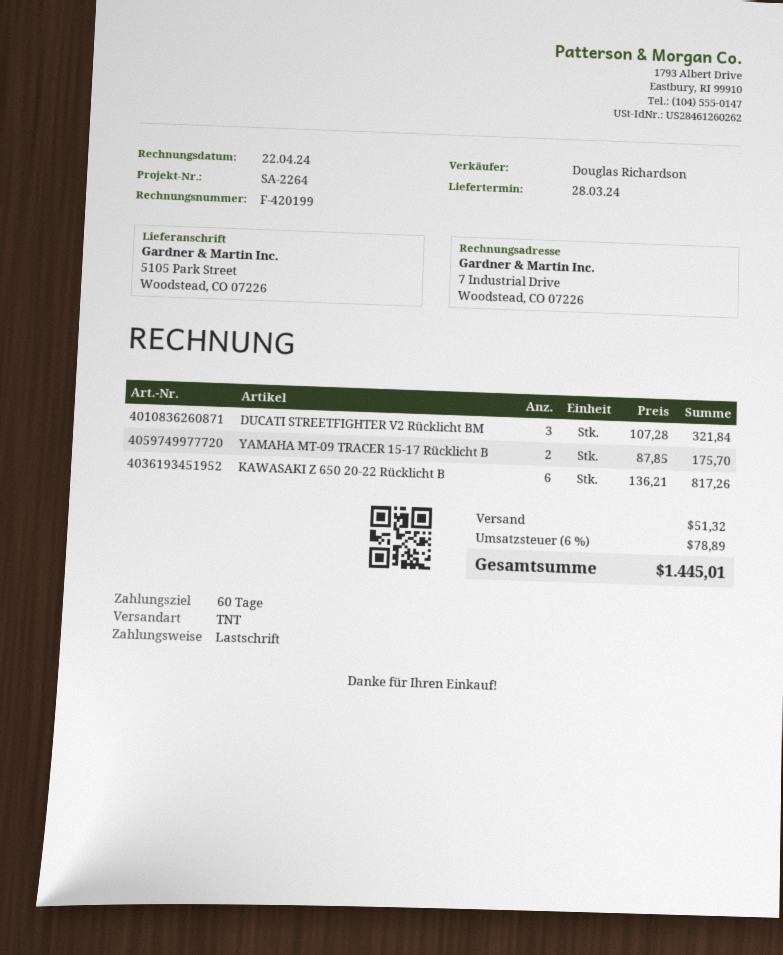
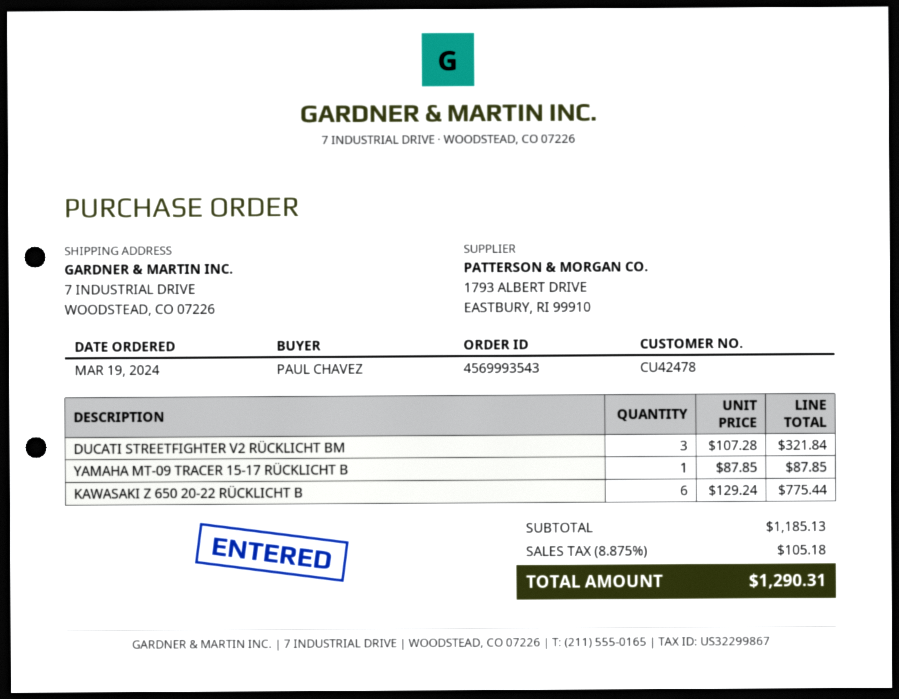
ship to: 5105 Park Street, Woodstead, CO 07226 -> 7 INDUSTRIAL DRIVE, WOODSTEAD, CO 07226
YAMAHA MT-09 TRACER 15-17 Rücklicht B: 2 x 87.85 = 175.70 -> 1 x 87.85 = 87.85
KAWASAKI Z 650 20-22 Rücklicht B: 6 x 136.21 = 817.26 -> 6 x 129.24 = 775.44
shipping: 51.32 -> none
tax: 6% = 78.89 -> 8.875% = 105.18
total: 1445.01 -> 1290.31

